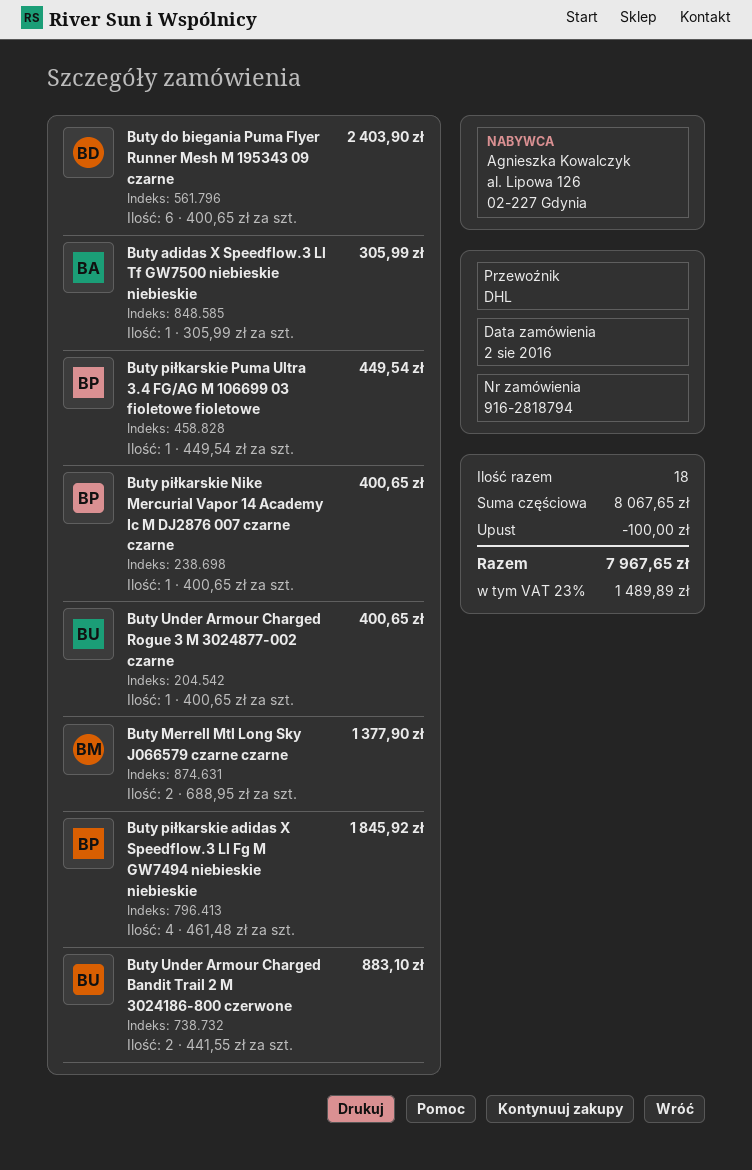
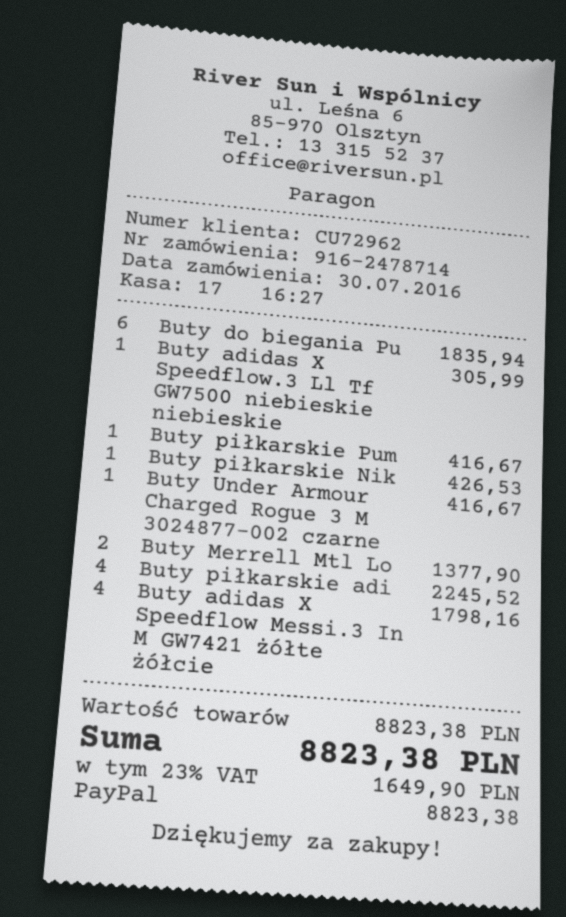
order number: 916-2818794 -> 916-2478714
order date: 2016-08-02 -> 2016-07-30
Buty do biegania Puma Flyer Runner Mesh M 195343 09 czarne: 6 for 2403.90 -> 6 for 1835.94
Buty piłkarskie Puma Ultra 3.4 FG/AG M 106699 03 fioletowe fioletowe: 1 for 449.54 -> 1 for 416.67
Buty piłkarskie Nike Mercurial Vapor 14 Academy Ic M DJ2876 007 czarne czarne: 1 for 400.65 -> 1 for 426.53
Buty Under Armour Charged Rogue 3 M 3024877-002 czarne: 1 for 400.65 -> 1 for 416.67
Buty piłkarskie adidas X Speedflow.3 Ll Fg M GW7494 niebieskie niebieskie: 4 for 1845.92 -> 4 for 2245.52
Buty Under Armour Charged Bandit Trail 2 M 3024186-800 czerwone: 2 for 883.10 -> none
Buty adidas X Speedflow Messi.3 In M GW7421 żółte żółcie: none -> 4 for 1798.16
subtotal: 8067.65 -> 8823.38
discount: 100.00 -> none
tax: 23% = 1489.89 -> 23% = 1649.90
total: 7967.65 -> 8823.38

